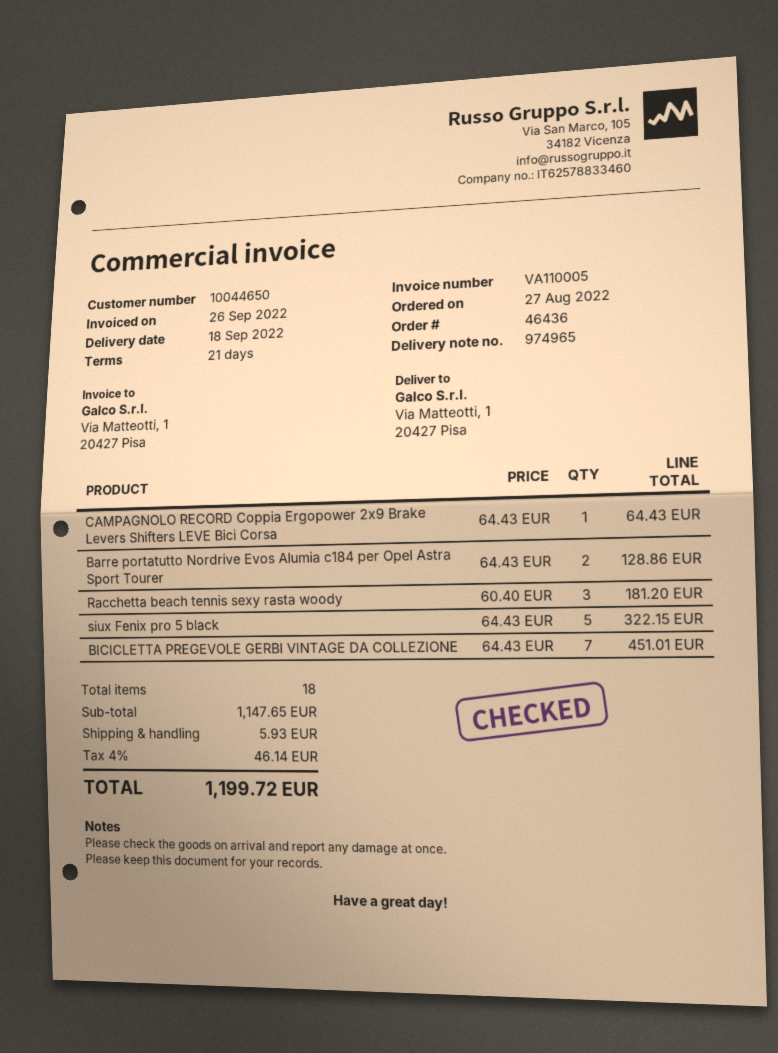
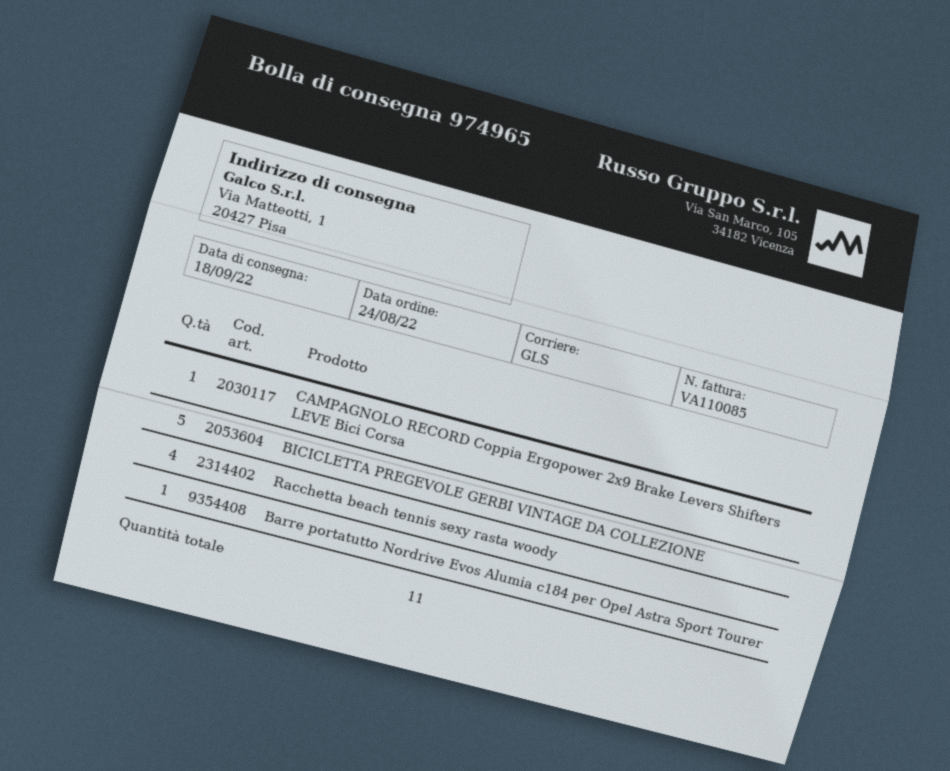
order date: 2022-08-27 -> 2022-08-24
invoice number: VA110005 -> VA110085
Barre portatutto Nordrive Evos Alumia c184 per Opel Astra Sport Tourer: 2 -> 1
Racchetta beach tennis sexy rasta woody: 3 -> 4
siux Fenix pro 5 black: 5 -> none
BICICLETTA PREGEVOLE GERBI VINTAGE DA COLLEZIONE: 7 -> 5
total quantity: 18 -> 11

